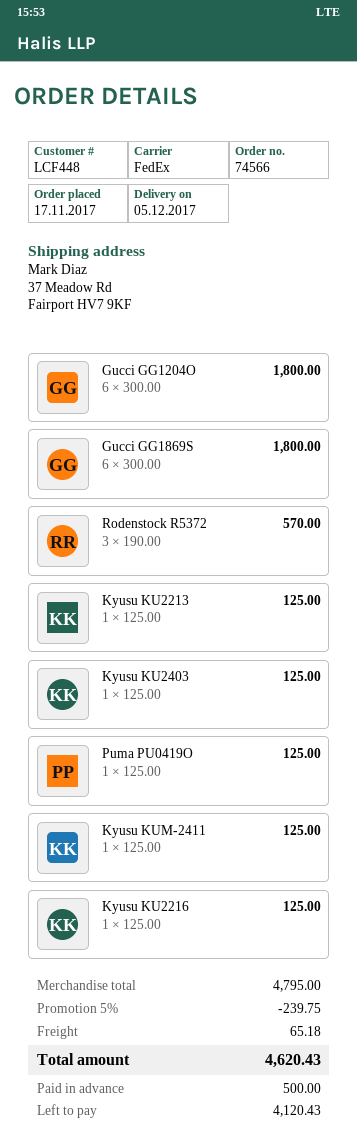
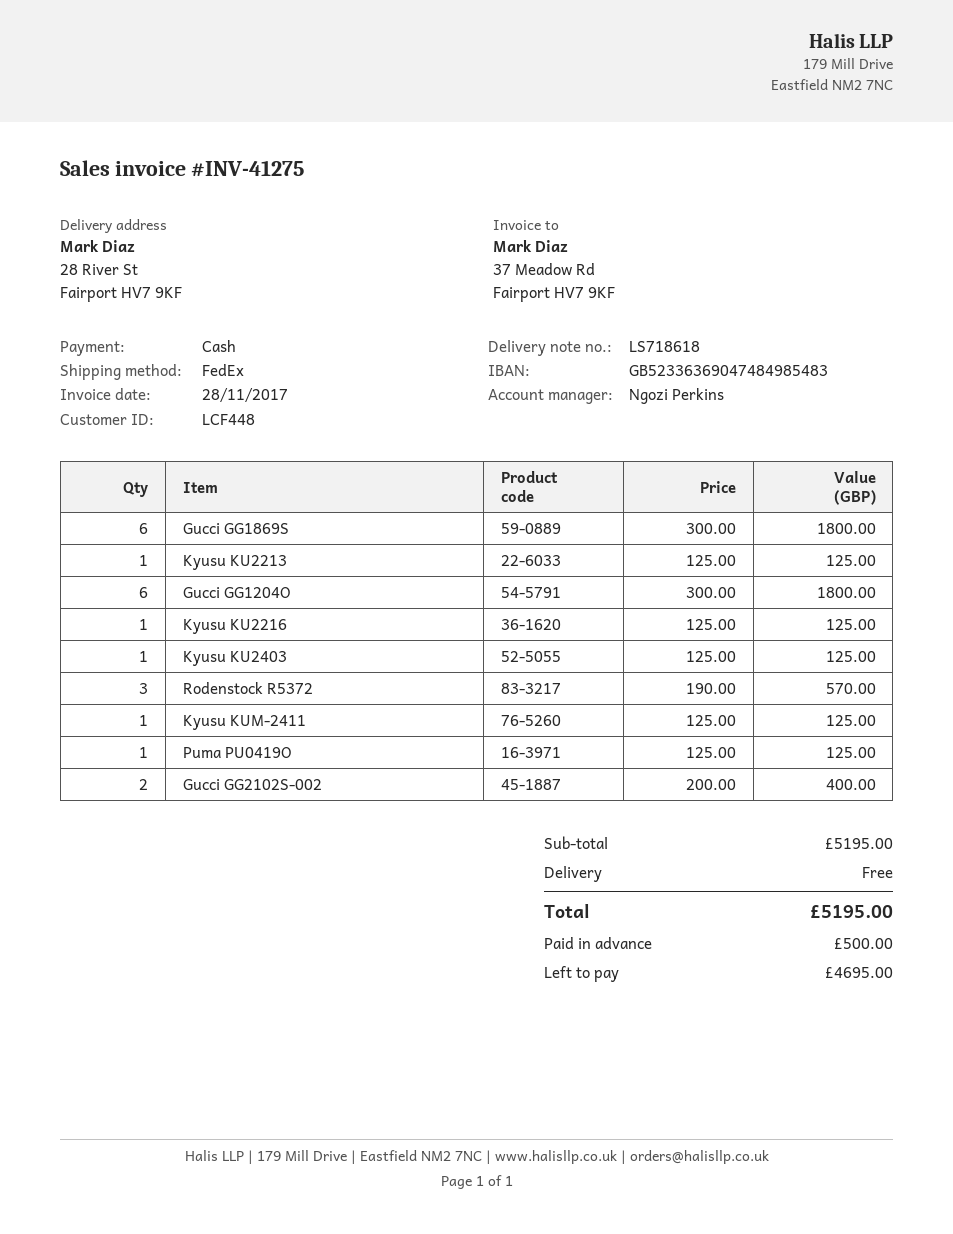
ship to: 37 Meadow Rd, Fairport HV7 9KF -> 28 River St, Fairport HV7 9KF
Gucci GG2102S-002: none -> 2 x 200.00 = 400.00
subtotal: 4795.00 -> 5195.00
discount: 5% = 239.75 -> none
shipping: 65.18 -> 0.00
total: 4620.43 -> 5195.00
balance: 4120.43 -> 4695.00

